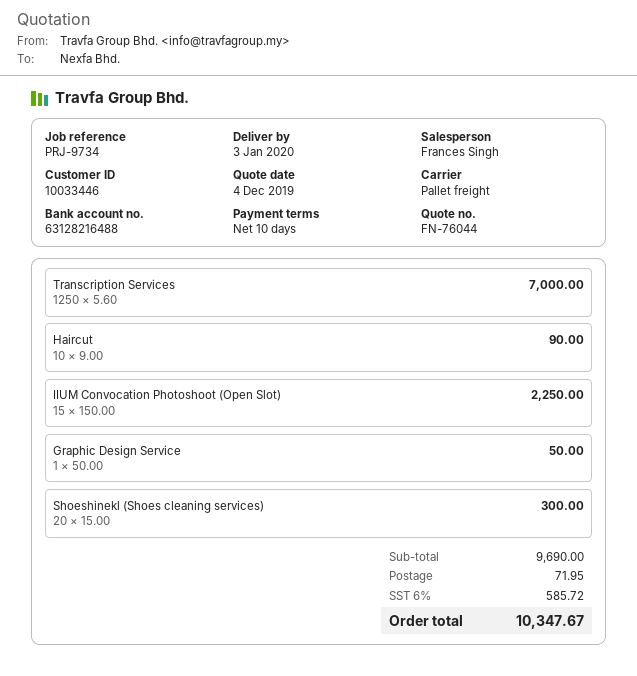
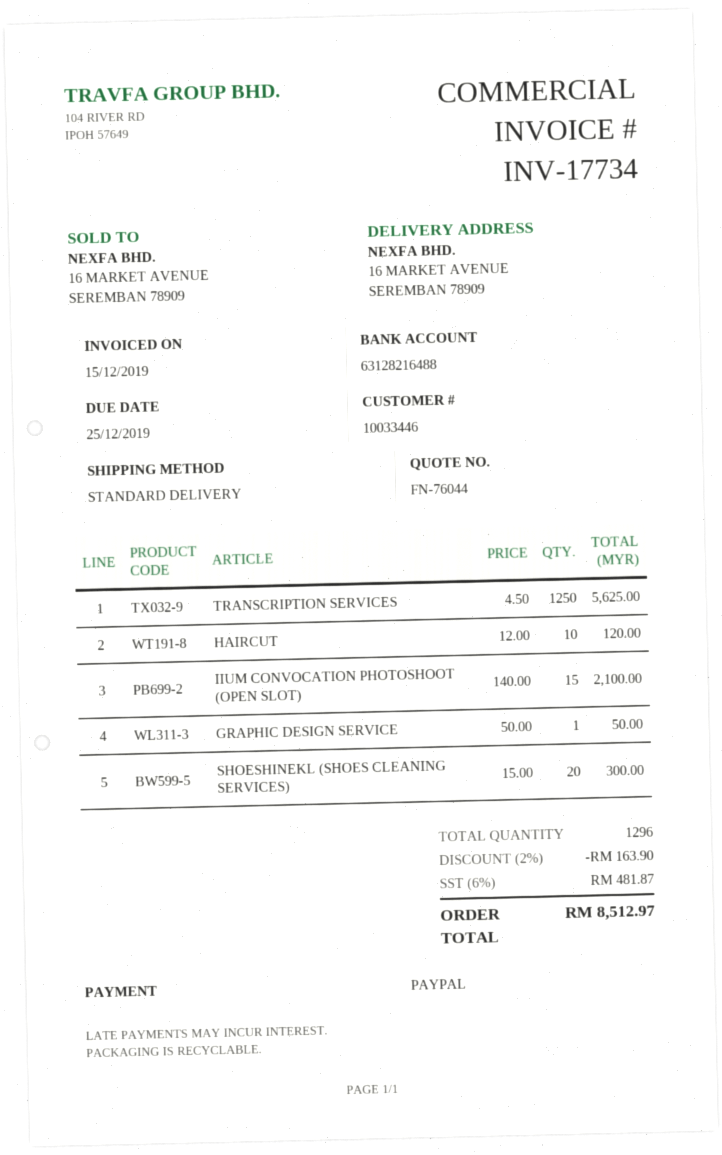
shipping method: pallet freight -> standard
Transcription Services: 1250 x 5.60 = 7000.00 -> 1250 x 4.50 = 5625.00
Haircut: 10 x 9.00 = 90.00 -> 10 x 12.00 = 120.00
IIUM Convocation Photoshoot (Open Slot): 15 x 150.00 = 2250.00 -> 15 x 140.00 = 2100.00
discount: none -> 2% = 163.90
shipping: 71.95 -> none
tax: 6% = 585.72 -> 6% = 481.87
total: 10347.67 -> 8512.97

